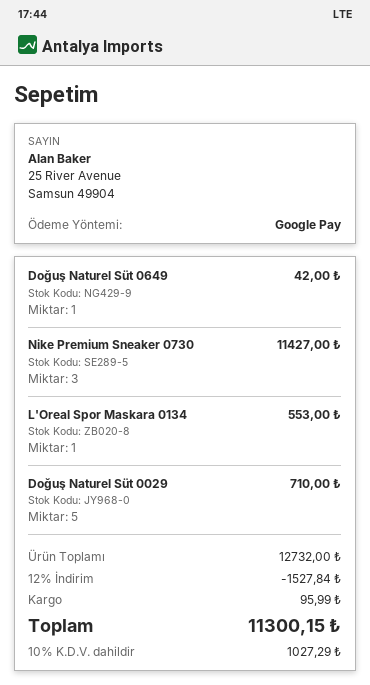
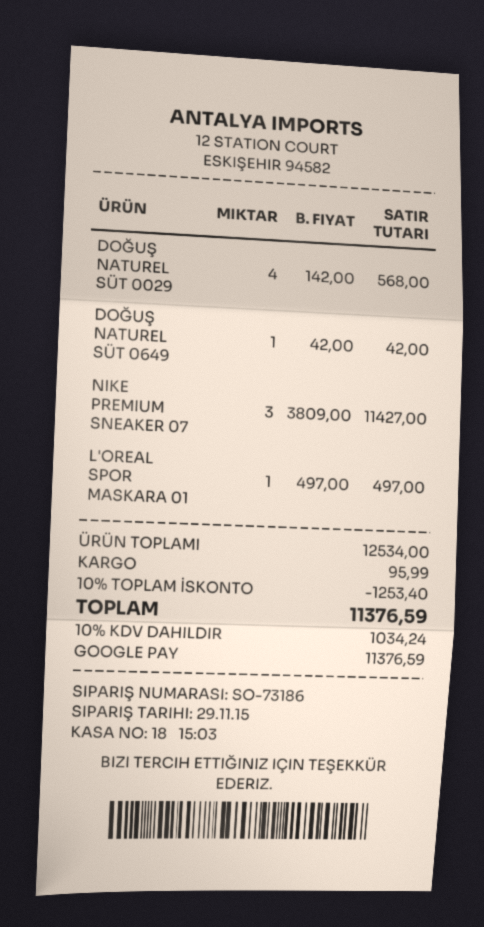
L'Oreal Spor Maskara 0134: 1 for 553.00 -> 1 for 497.00
Doğuş Naturel Süt 0029: 5 for 710.00 -> 4 for 568.00
subtotal: 12732.00 -> 12534.00
discount: 12% = 1527.84 -> 10% = 1253.40
tax: 10% = 1027.29 -> 10% = 1034.24
total: 11300.15 -> 11376.59

